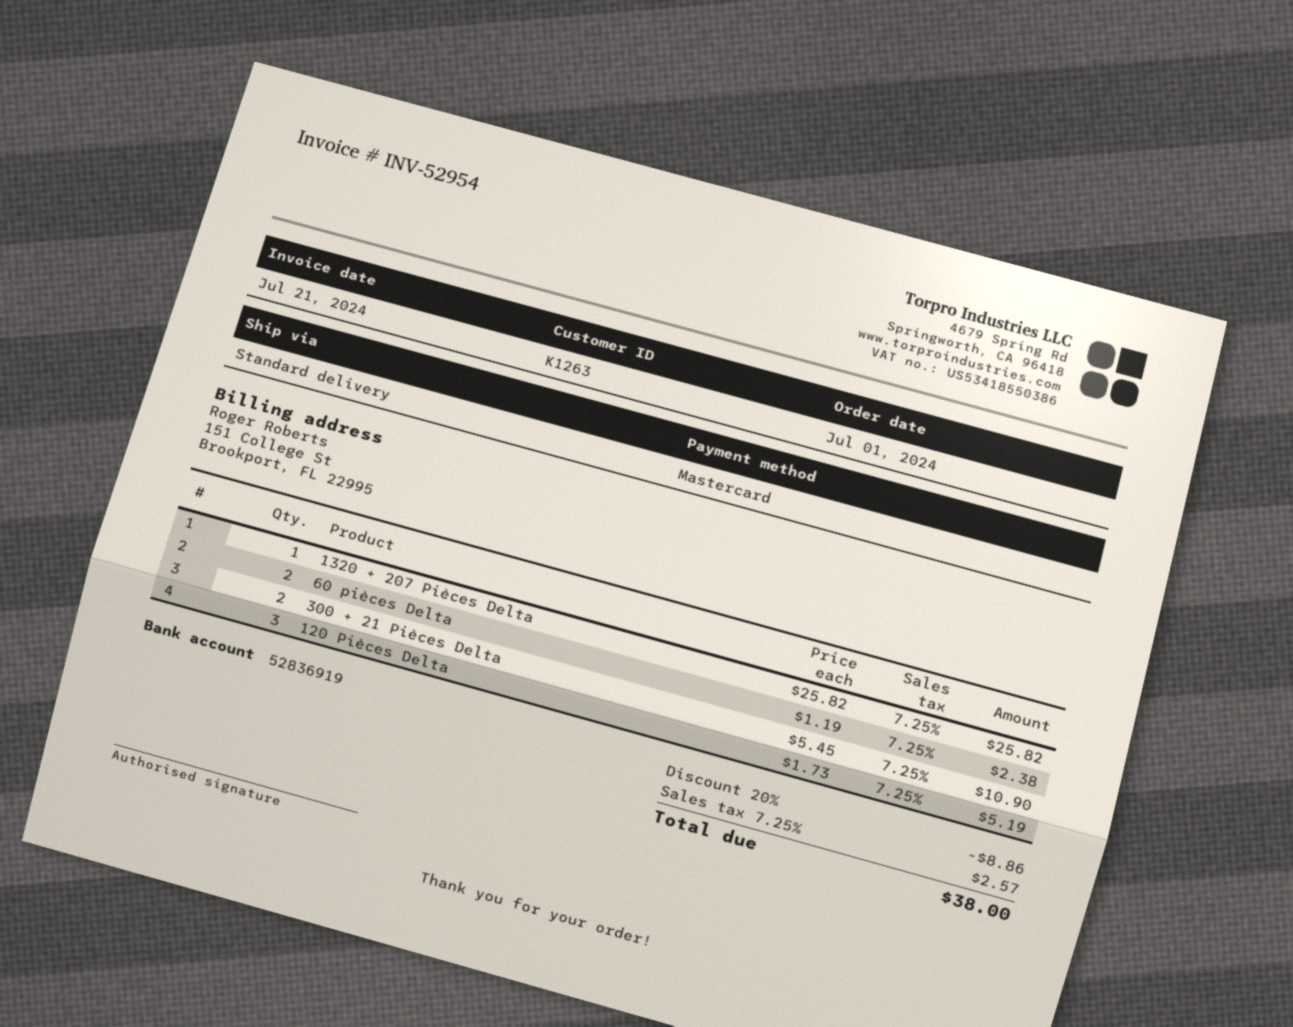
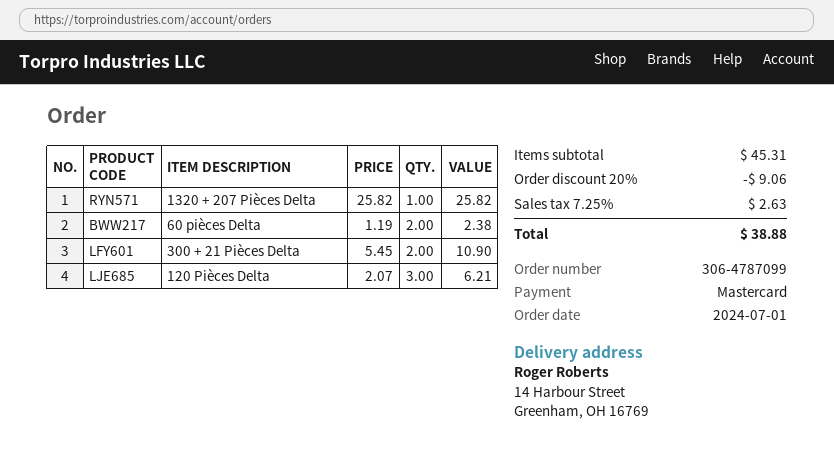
120 Pièces Delta: 3 x 1.73 = 5.19 -> 3 x 2.07 = 6.21
discount: 20% = 8.86 -> 20% = 9.06
tax: 7.25% = 2.57 -> 7.25% = 2.63
total: 38.00 -> 38.88

